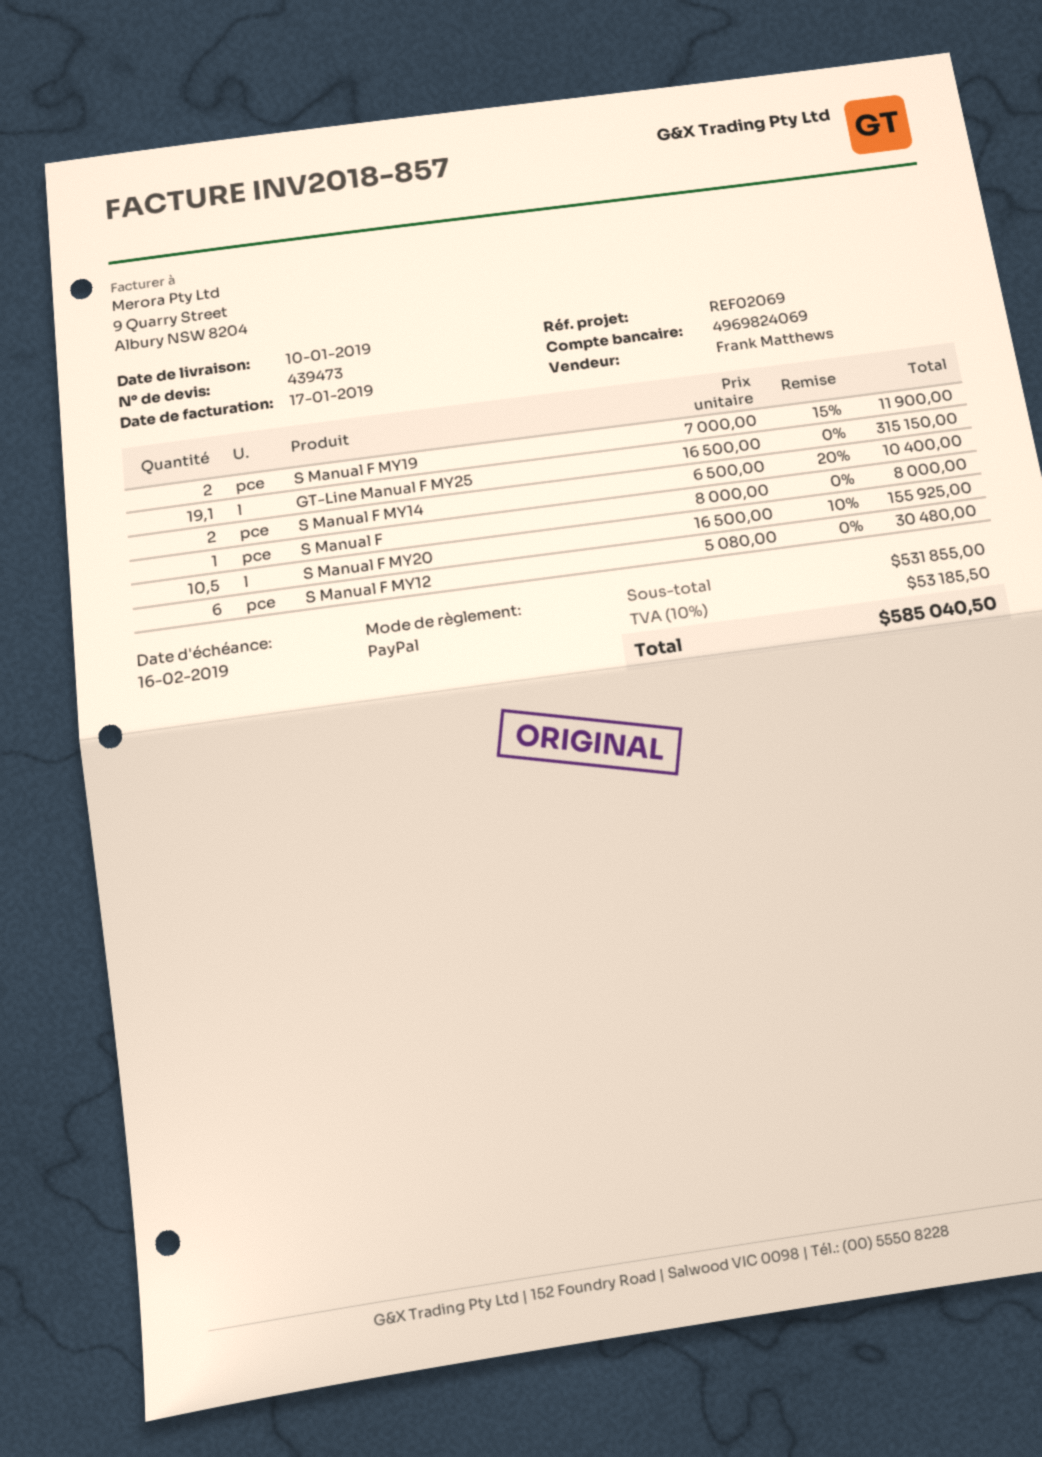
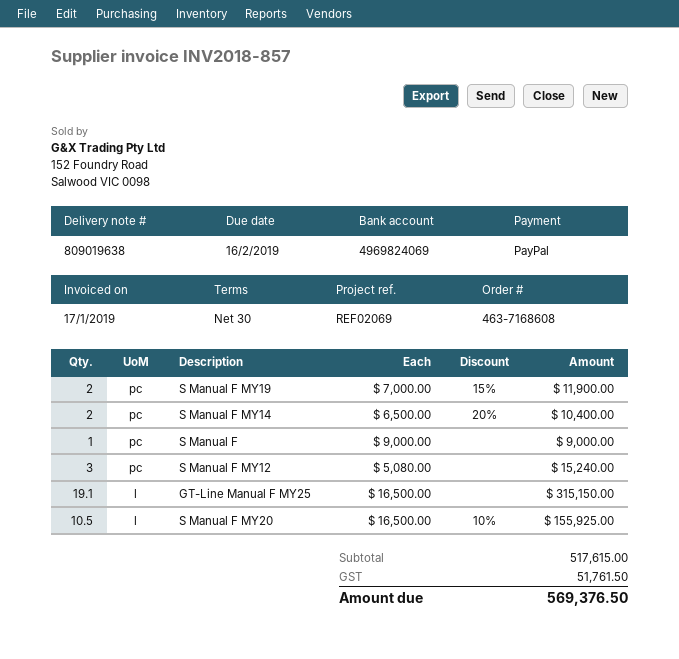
S Manual F: 1 x 8000.00 = 8000.00 -> 1 x 9000.00 = 9000.00
S Manual F MY12: 6 x 5080.00 = 30480.00 -> 3 x 5080.00 = 15240.00
subtotal: 531855.00 -> 517615.00
tax: 53185.50 -> 51761.50
total: 585040.50 -> 569376.50

